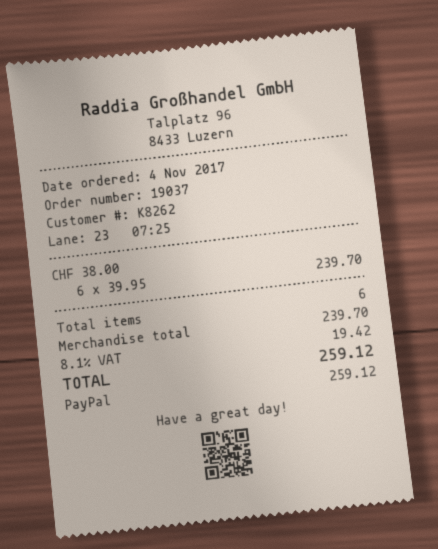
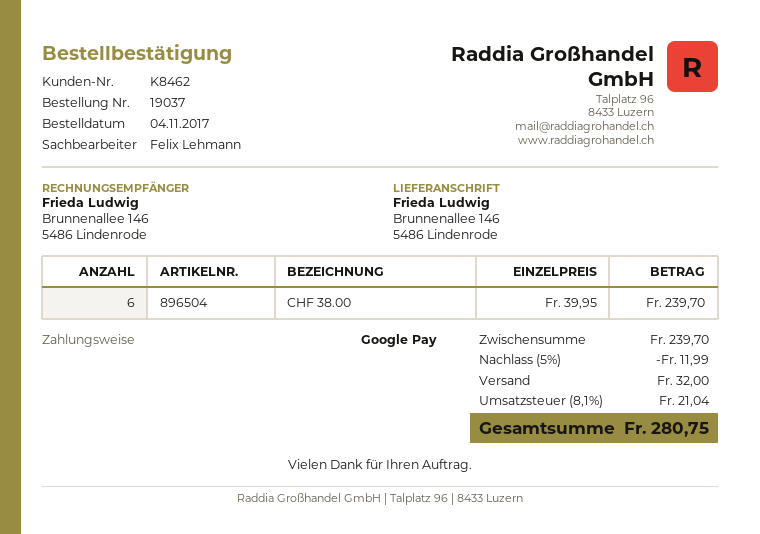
customer number: K8262 -> K8462
payment method: PayPal -> Google Pay
discount: none -> 5% = 11.99
shipping: none -> 32.00
tax: 8.1% = 19.42 -> 8.1% = 21.04
total: 259.12 -> 280.75

